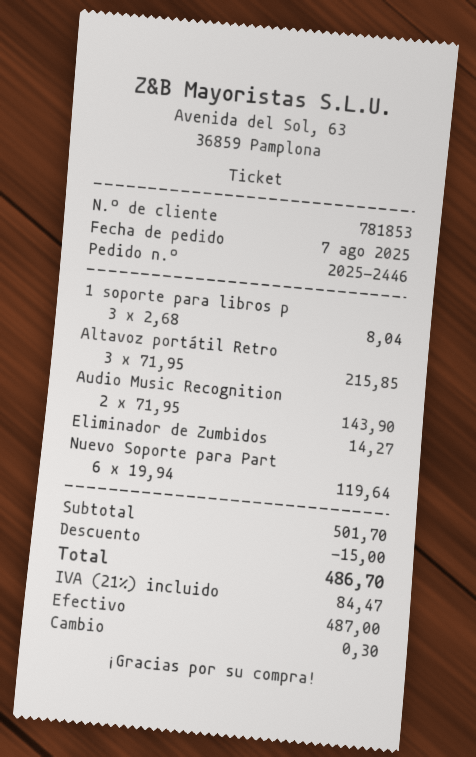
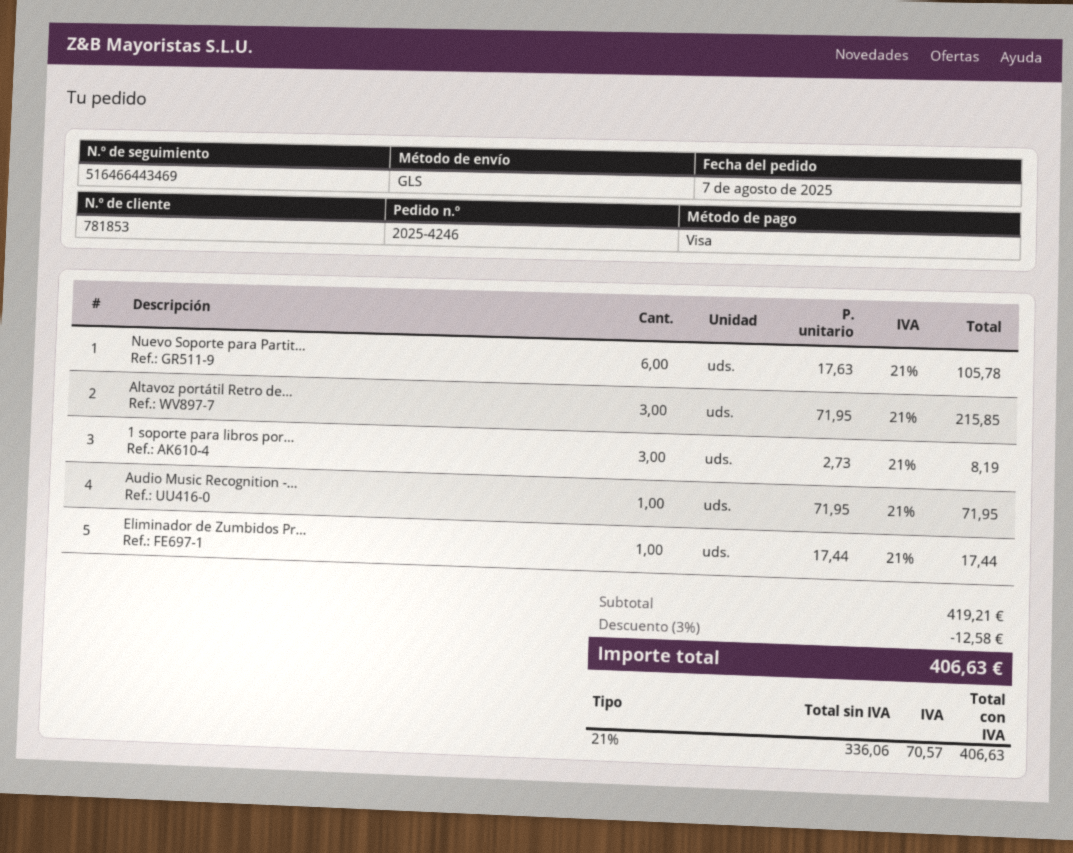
order number: 2025-2446 -> 2025-4246
payment method: cash -> Visa
1 soporte para libros p: 3 x 2.68 = 8.04 -> 3 x 2.73 = 8.19
Audio Music Recognition: 2 x 71.95 = 143.90 -> 1 x 71.95 = 71.95
Eliminador de Zumbidos: 1 x 14.27 = 14.27 -> 1 x 17.44 = 17.44
Nuevo Soporte para Part: 6 x 19.94 = 119.64 -> 6 x 17.63 = 105.78
subtotal: 501.70 -> 419.21
discount: 15.00 -> 12.58
tax: 21% = 84.47 -> 21% = 70.57
total: 486.70 -> 406.63

